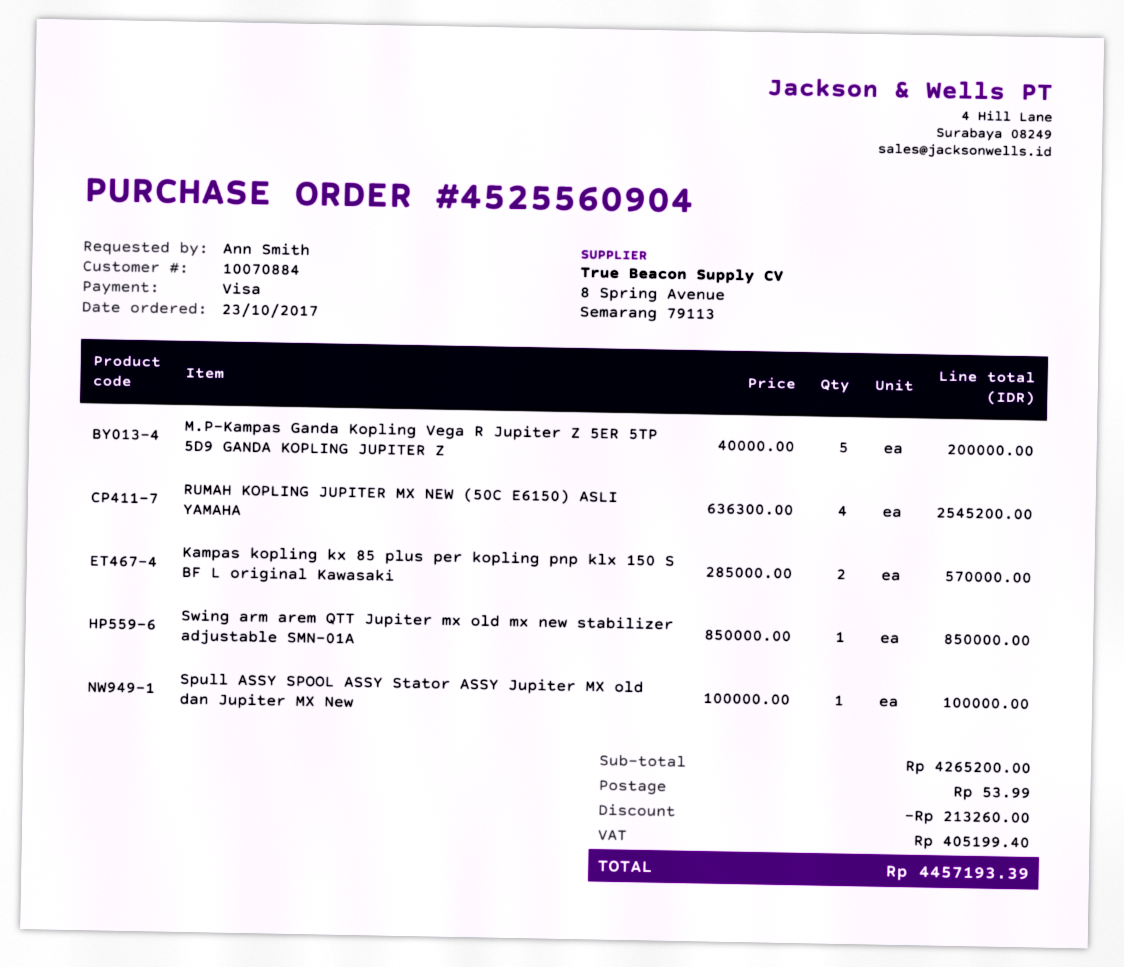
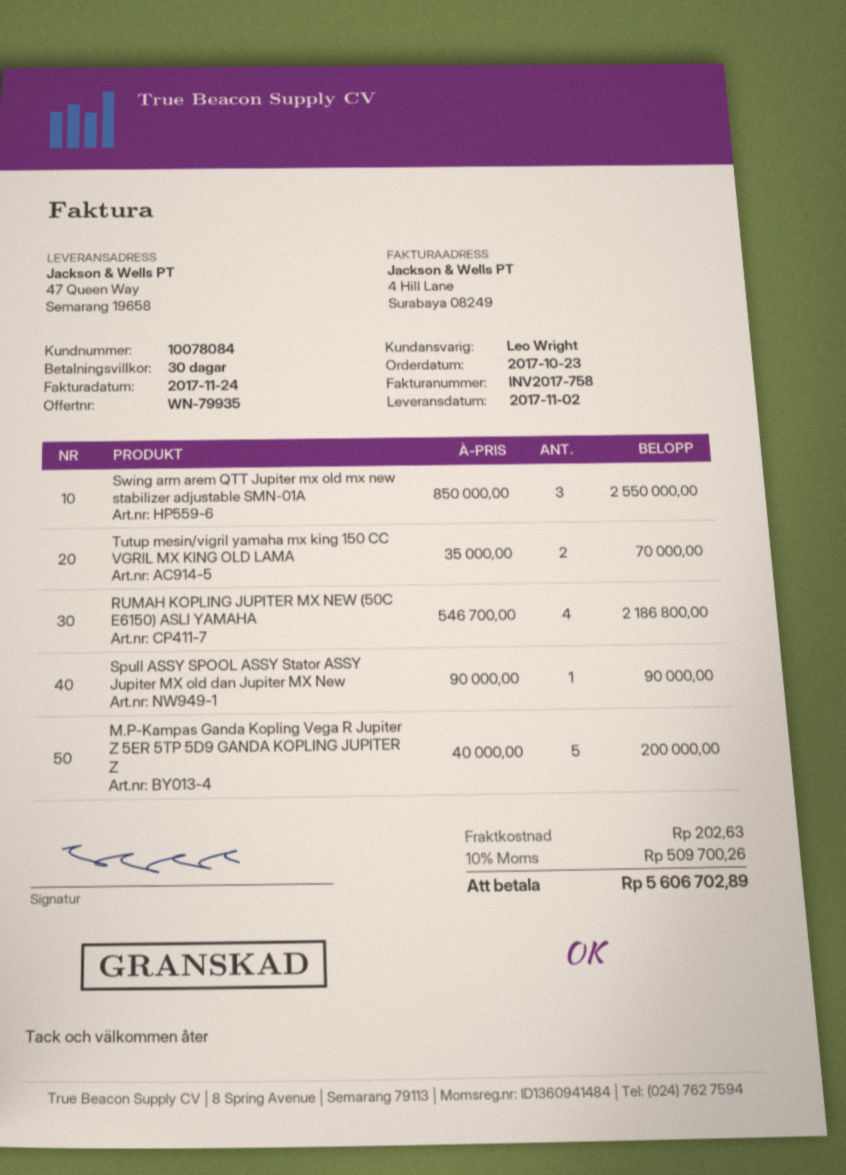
customer number: 10070884 -> 10078084
RUMAH KOPLING JUPITER MX NEW (50C E6150) ASLI YAMAHA: 4 x 636300.00 = 2545200.00 -> 4 x 546700.00 = 2186800.00
Kampas kopling kx 85 plus per kopling pnp klx 150 S BF L original Kawasaki: 2 x 285000.00 = 570000.00 -> none
Swing arm arem QTT Jupiter mx old mx new stabilizer adjustable SMN-01A: 1 x 850000.00 = 850000.00 -> 3 x 850000.00 = 2550000.00
Spull ASSY SPOOL ASSY Stator ASSY Jupiter MX old dan Jupiter MX New: 1 x 100000.00 = 100000.00 -> 1 x 90000.00 = 90000.00
Tutup mesin/vigril yamaha mx king 150 CC VGRIL MX KING OLD LAMA: none -> 2 x 35000.00 = 70000.00
discount: 213260.00 -> none
shipping: 53.99 -> 202.63
tax: 405199.40 -> 509700.26
total: 4457193.39 -> 5606702.89

